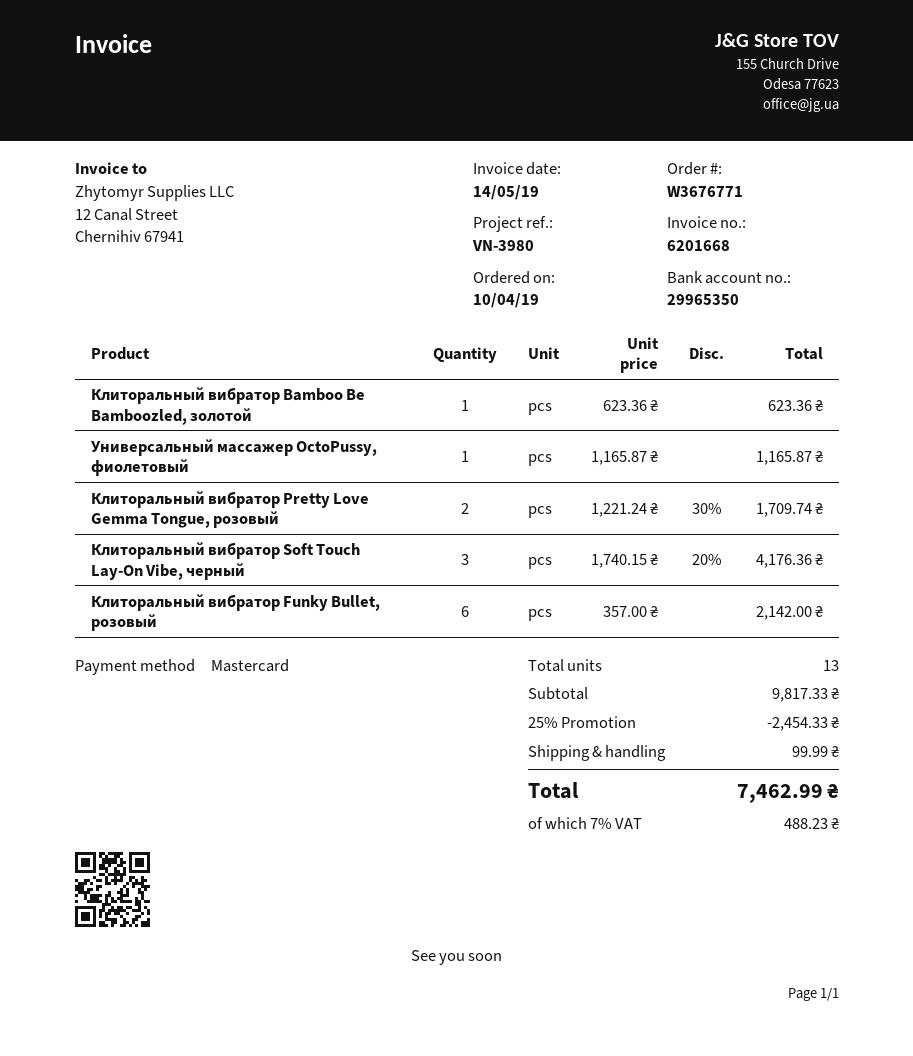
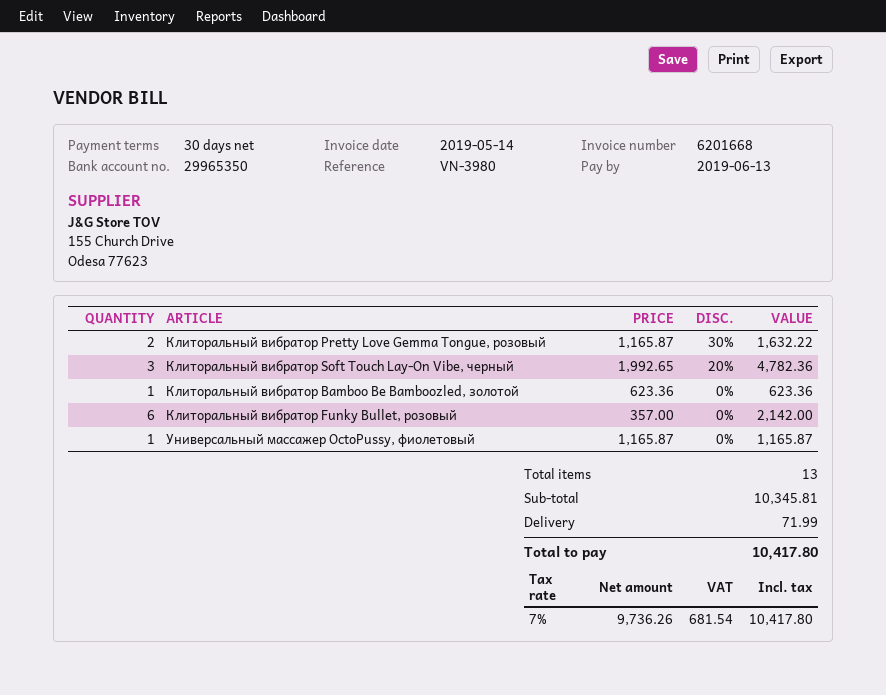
Клиторальный вибратор Pretty Love Gemma Tongue, розовый: 2 x 1221.24 - 30% = 1709.74 -> 2 x 1165.87 - 30% = 1632.22
Клиторальный вибратор Soft Touch Lay-On Vibe, черный: 3 x 1740.15 - 20% = 4176.36 -> 3 x 1992.65 - 20% = 4782.36
subtotal: 9817.33 -> 10345.81
discount: 25% = 2454.33 -> none
shipping: 99.99 -> 71.99
tax: 7% = 488.23 -> 7% = 681.54
total: 7462.99 -> 10417.80

